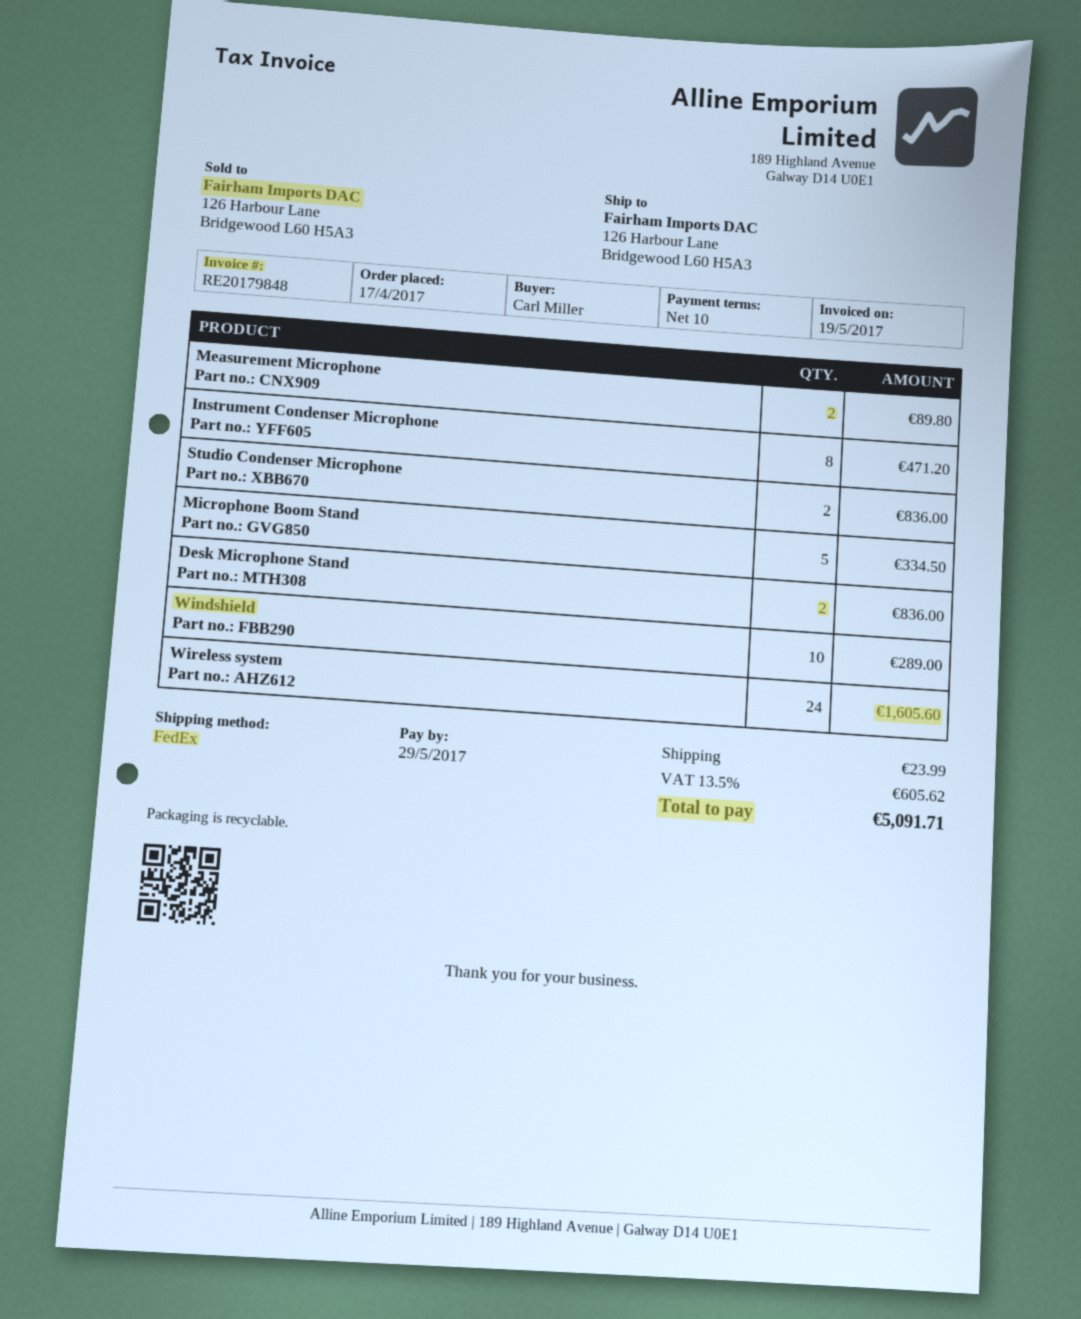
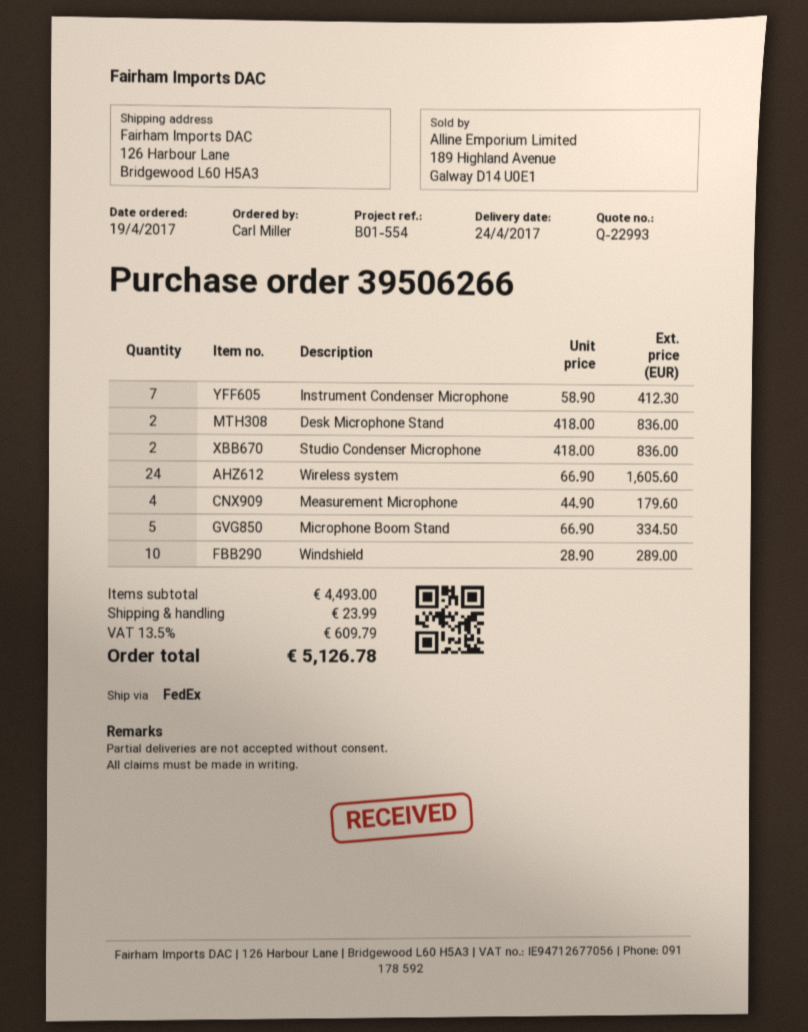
order date: 2017-04-17 -> 2017-04-19
Measurement Microphone: 2 for 89.80 -> 4 for 179.60
Instrument Condenser Microphone: 8 for 471.20 -> 7 for 412.30
tax: 13.5% = 605.62 -> 13.5% = 609.79
total: 5091.71 -> 5126.78

